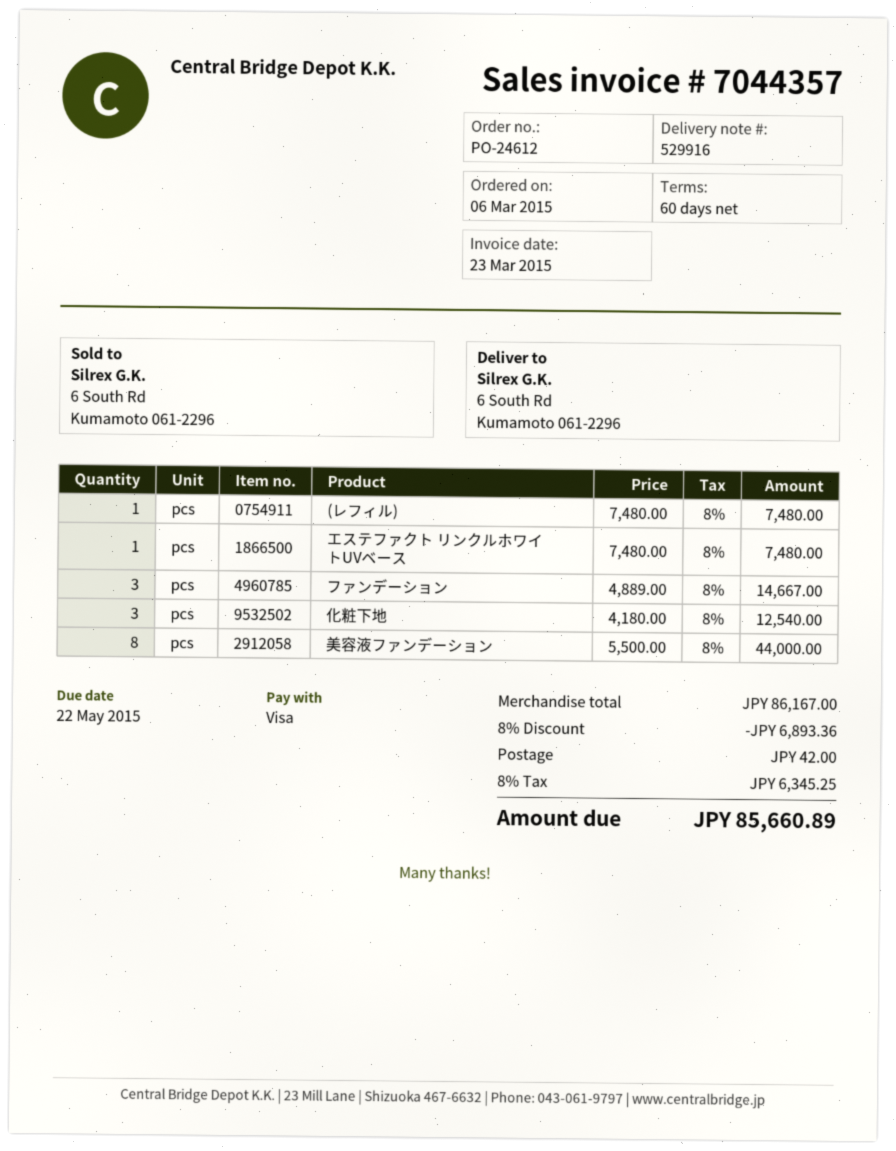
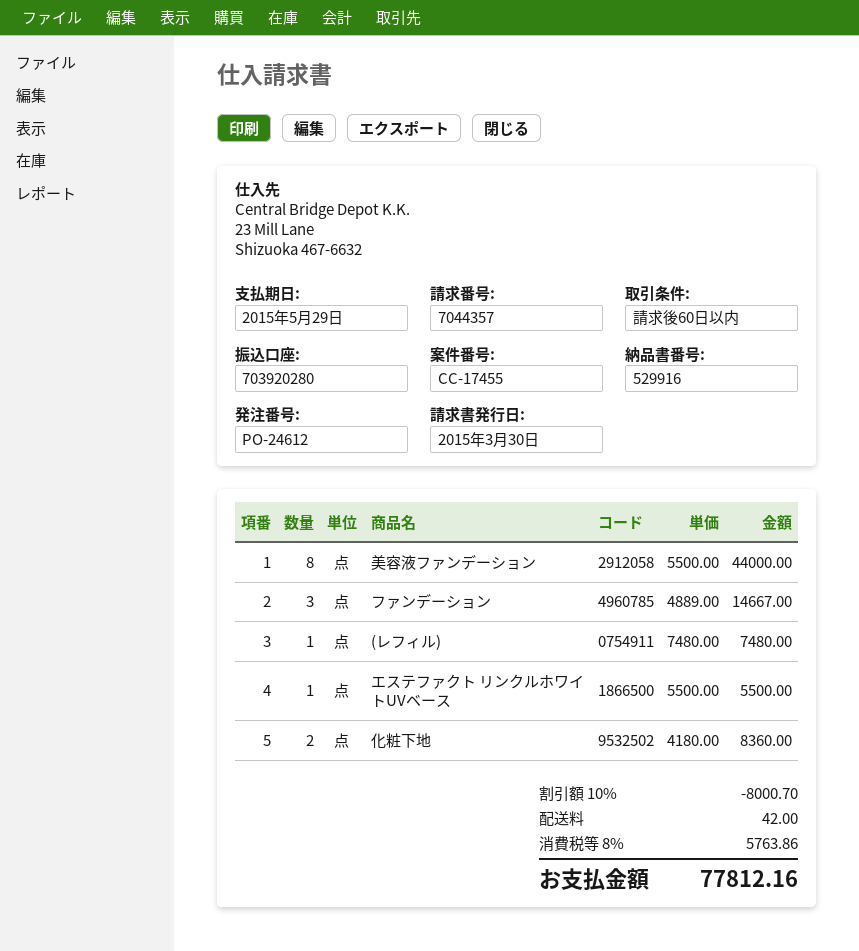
invoice date: 2015-03-23 -> 2015-03-30
due date: 2015-05-22 -> 2015-05-29
エステファクト リンクルホワイトUVベース: 1 x 7480.00 = 7480.00 -> 1 x 5500.00 = 5500.00
化粧下地: 3 x 4180.00 = 12540.00 -> 2 x 4180.00 = 8360.00
discount: 8% = 6893.36 -> 10% = 8000.70
tax: 8% = 6345.25 -> 8% = 5763.86
total: 85660.89 -> 77812.16

